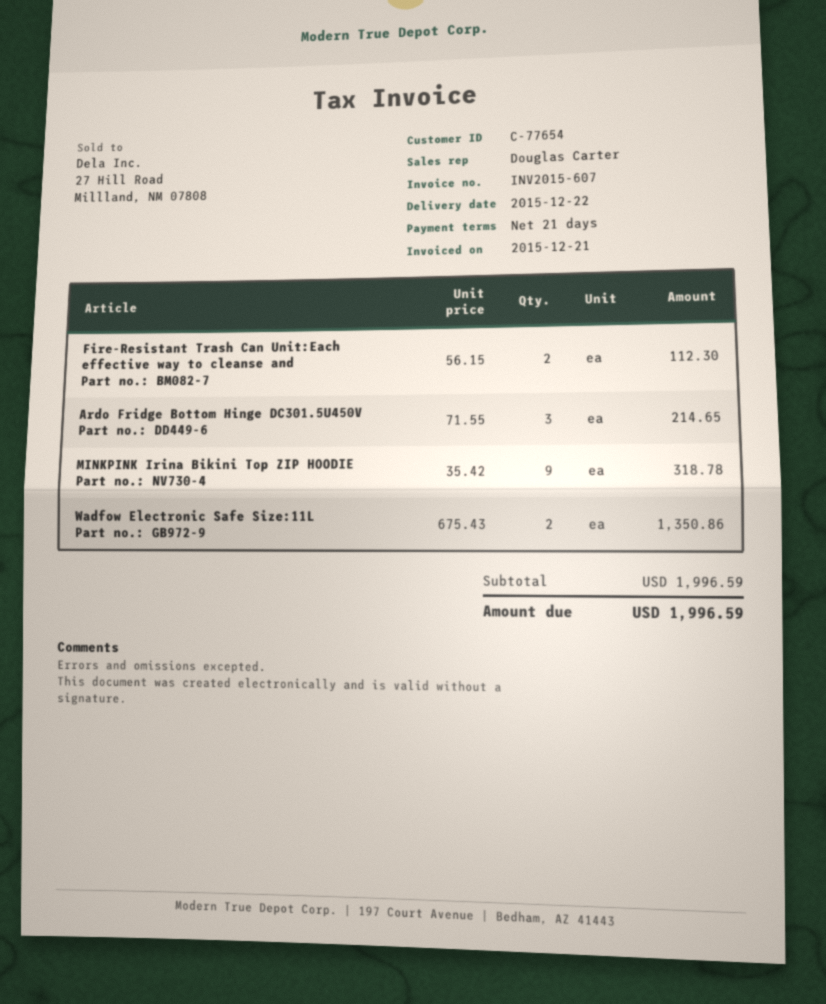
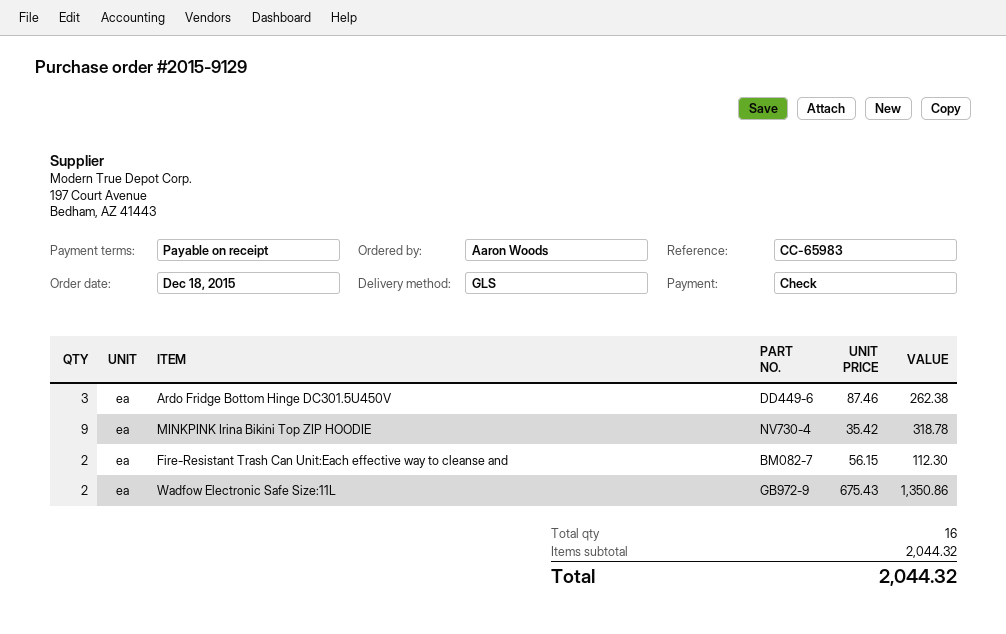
payment terms: 21 days -> on receipt
Ardo Fridge Bottom Hinge DC301.5U450V: 3 x 71.55 = 214.65 -> 3 x 87.46 = 262.38
subtotal: 1996.59 -> 2044.32
total: 1996.59 -> 2044.32

